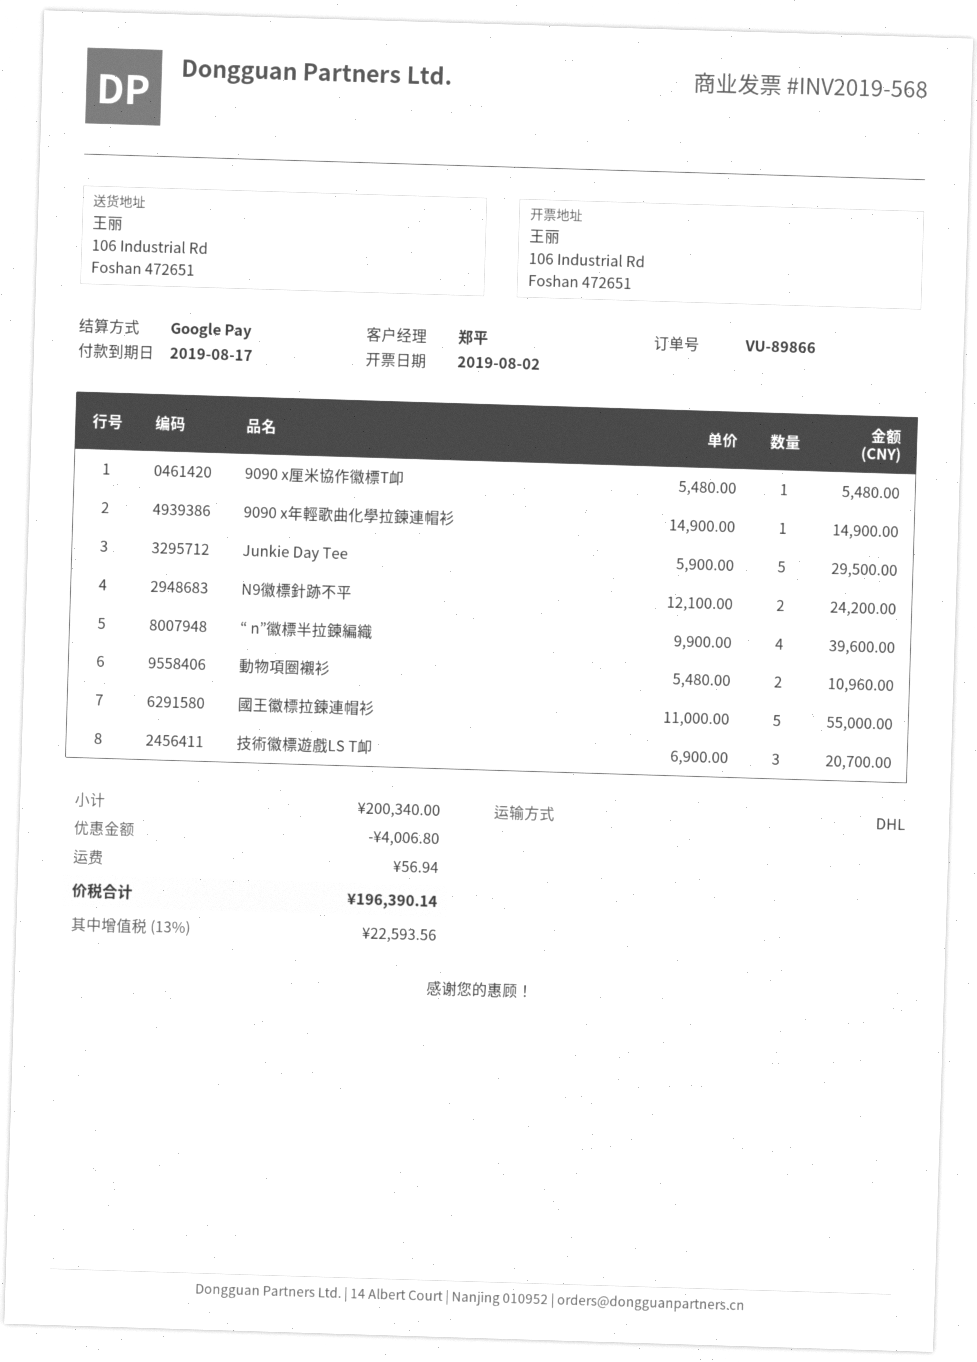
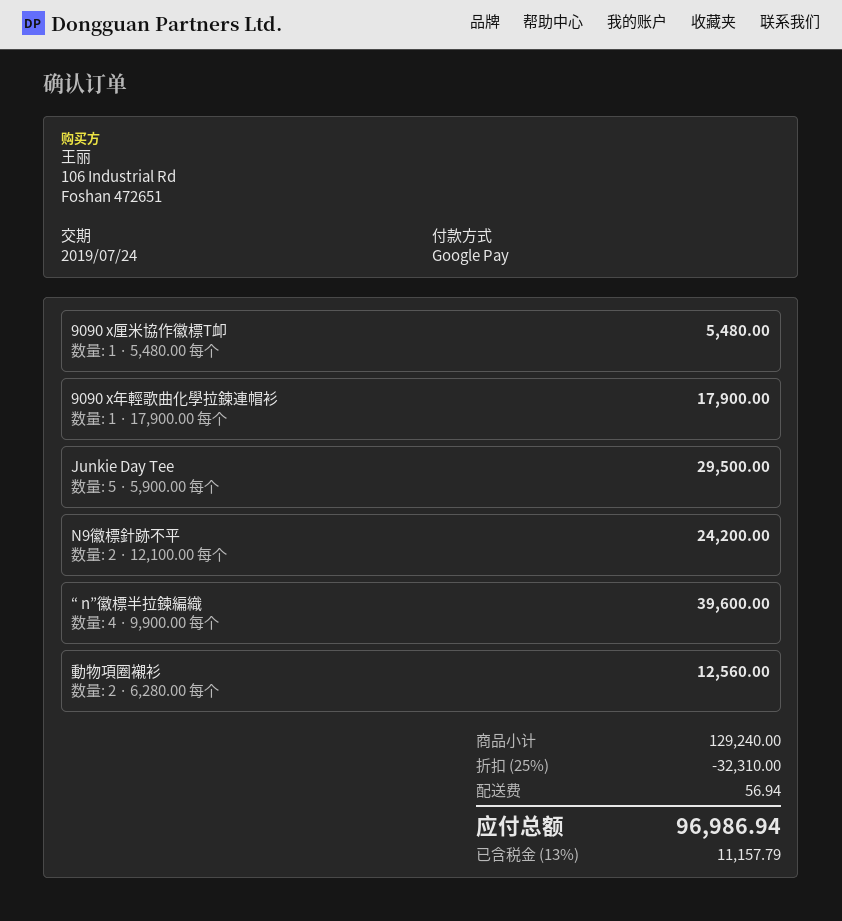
9090 x年輕歌曲化學拉鍊連帽衫: 1 x 14900.00 = 14900.00 -> 1 x 17900.00 = 17900.00
動物項圈襯衫: 2 x 5480.00 = 10960.00 -> 2 x 6280.00 = 12560.00
國王徽標拉鍊連帽衫: 5 x 11000.00 = 55000.00 -> none
技術徽標遊戲LS T卹: 3 x 6900.00 = 20700.00 -> none
subtotal: 200340.00 -> 129240.00
discount: 4006.80 -> 32310.00
tax: 13% = 22593.56 -> 13% = 11157.79
total: 196390.14 -> 96986.94

